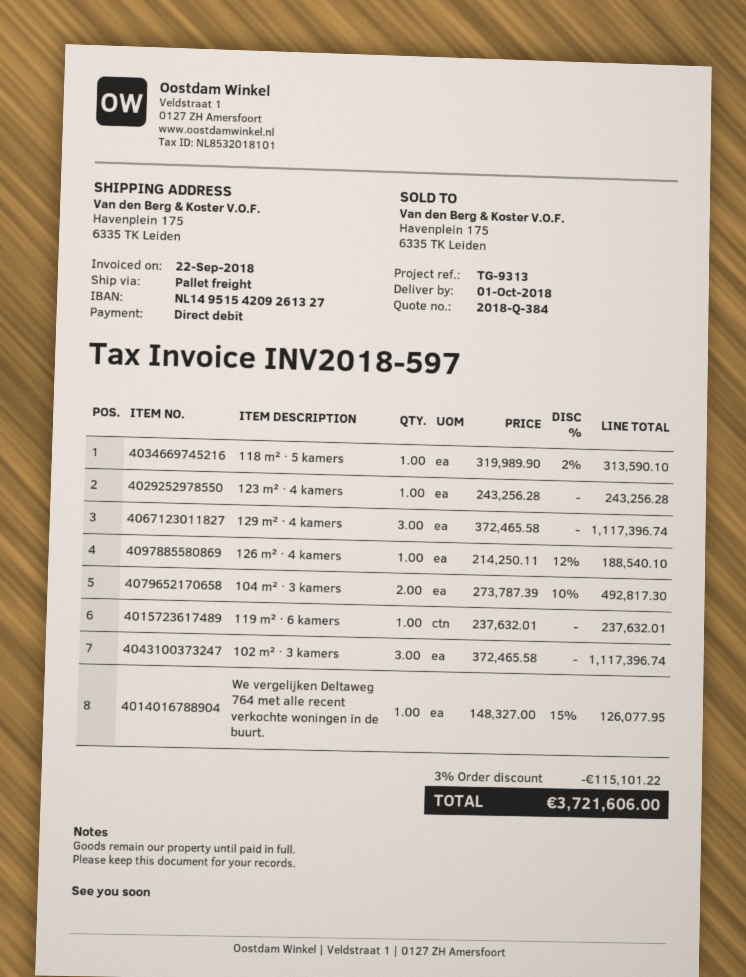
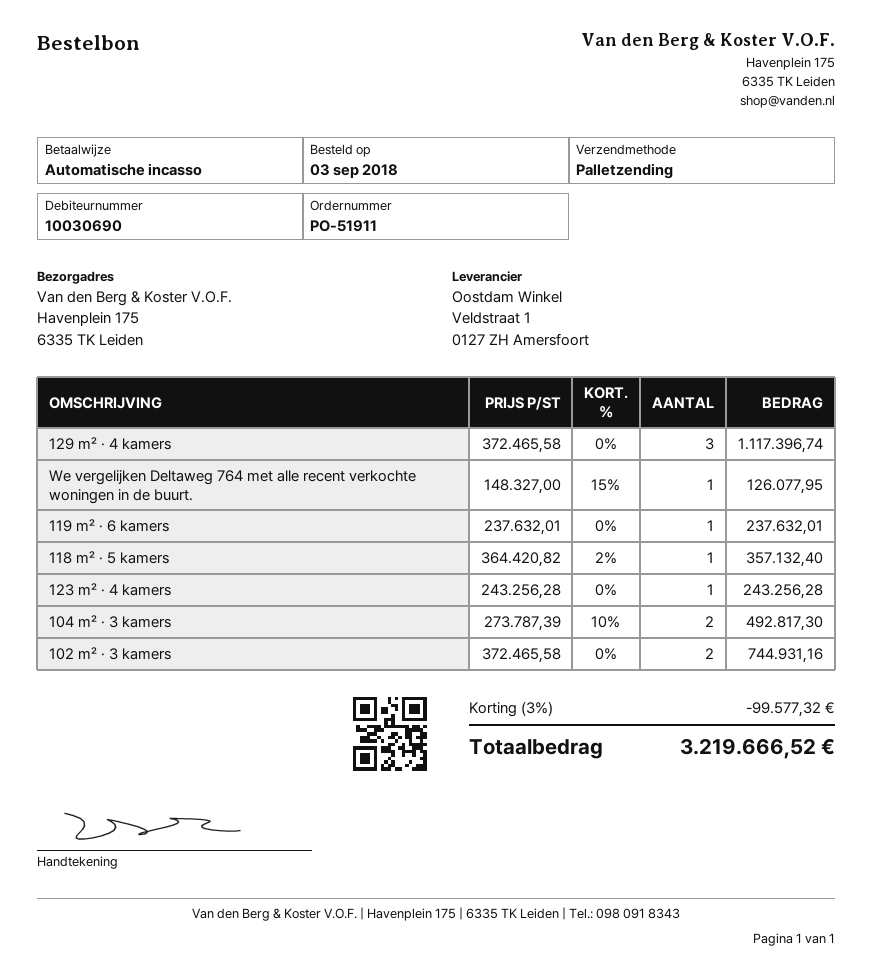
118 m² · 5 kamers: 1 x 319989.90 - 2% = 313590.10 -> 1 x 364420.82 - 2% = 357132.40
126 m² · 4 kamers: 1 x 214250.11 - 12% = 188540.10 -> none
102 m² · 3 kamers: 3 x 372465.58 = 1117396.74 -> 2 x 372465.58 = 744931.16
discount: 3% = 115101.22 -> 3% = 99577.32
total: 3721606.00 -> 3219666.52

